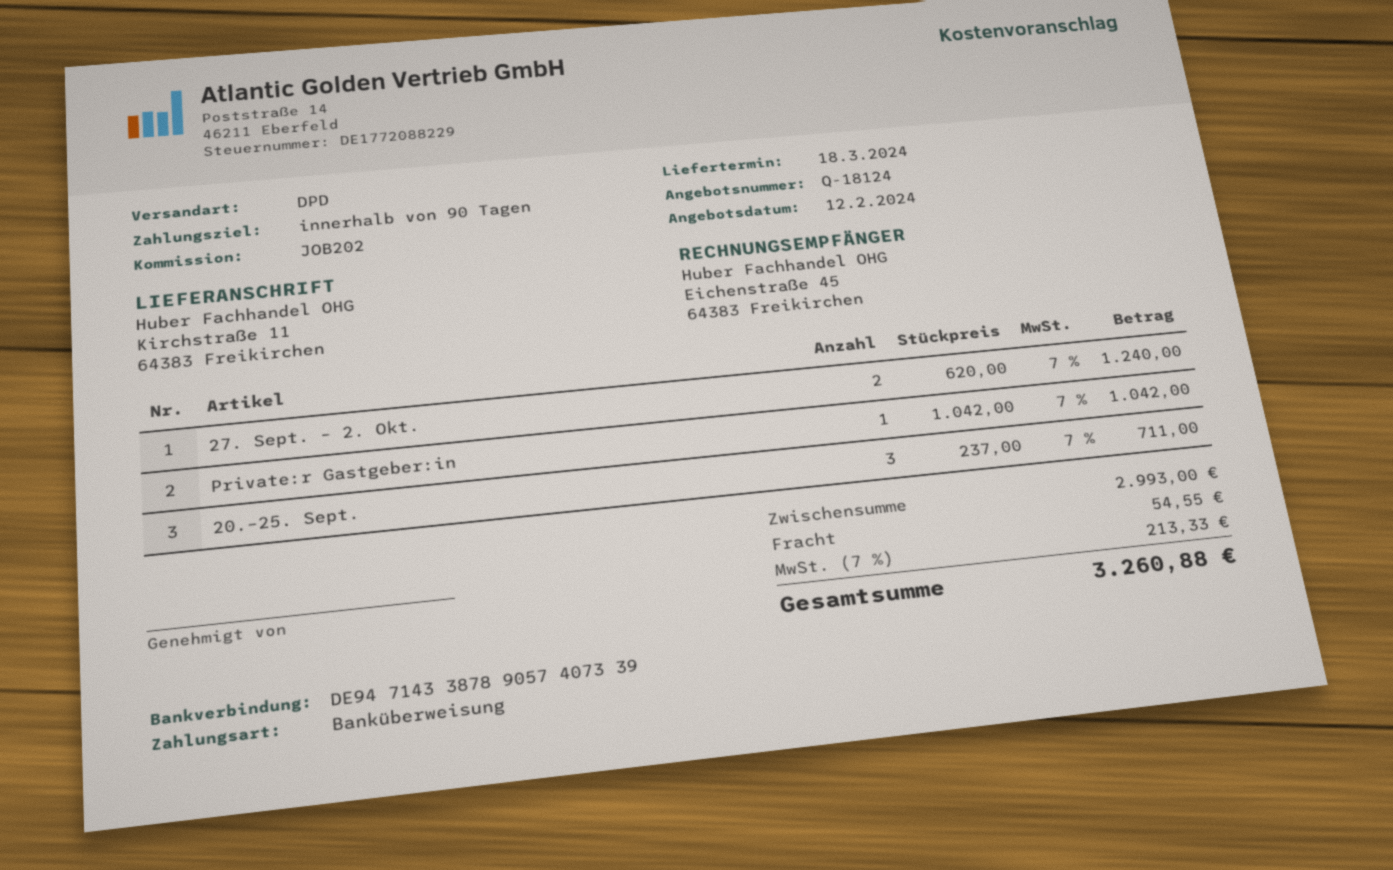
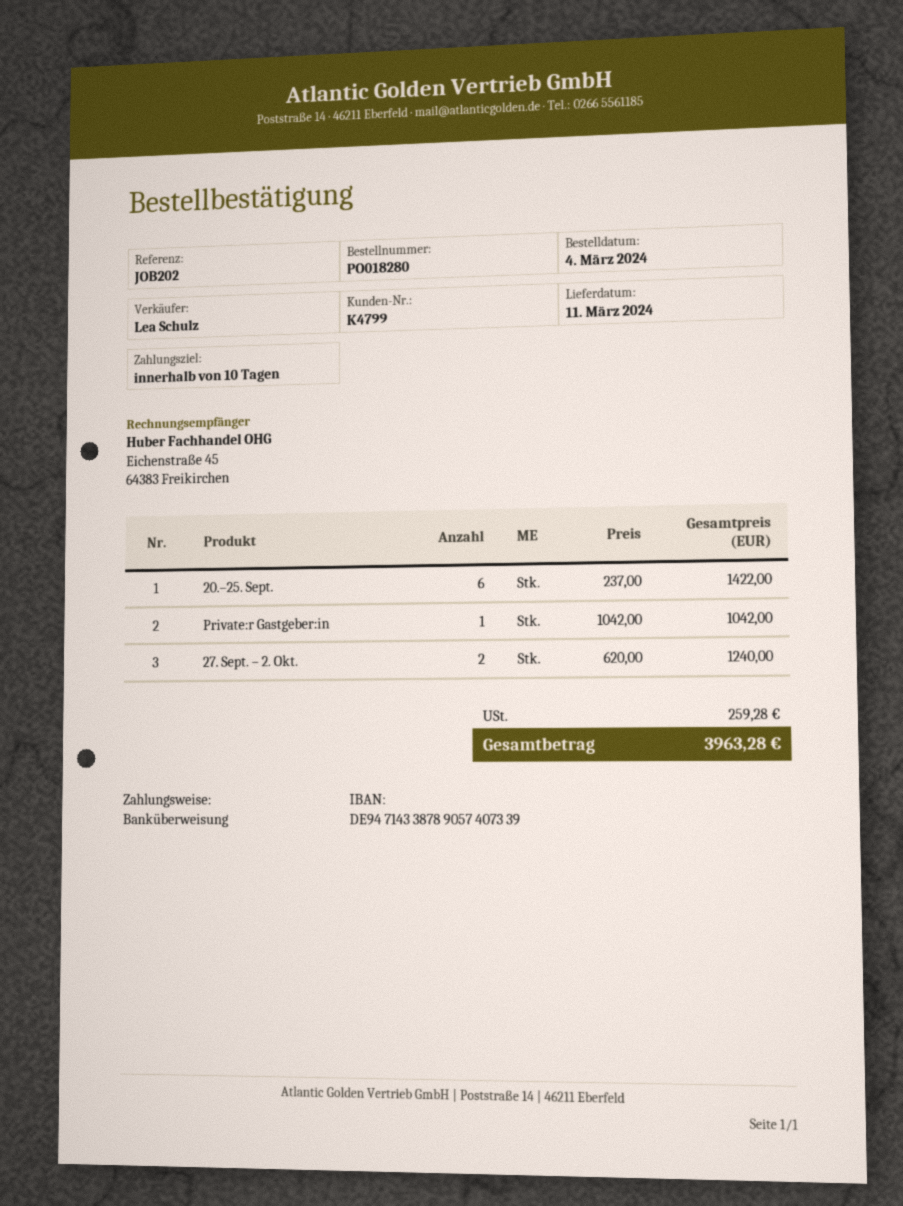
delivery date: 2024-03-18 -> 2024-03-11
payment terms: 90 days -> 10 days
20.–25. Sept.: 3 x 237.00 = 711.00 -> 6 x 237.00 = 1422.00
shipping: 54.55 -> none
tax: 213.33 -> 259.28
total: 3260.88 -> 3963.28

